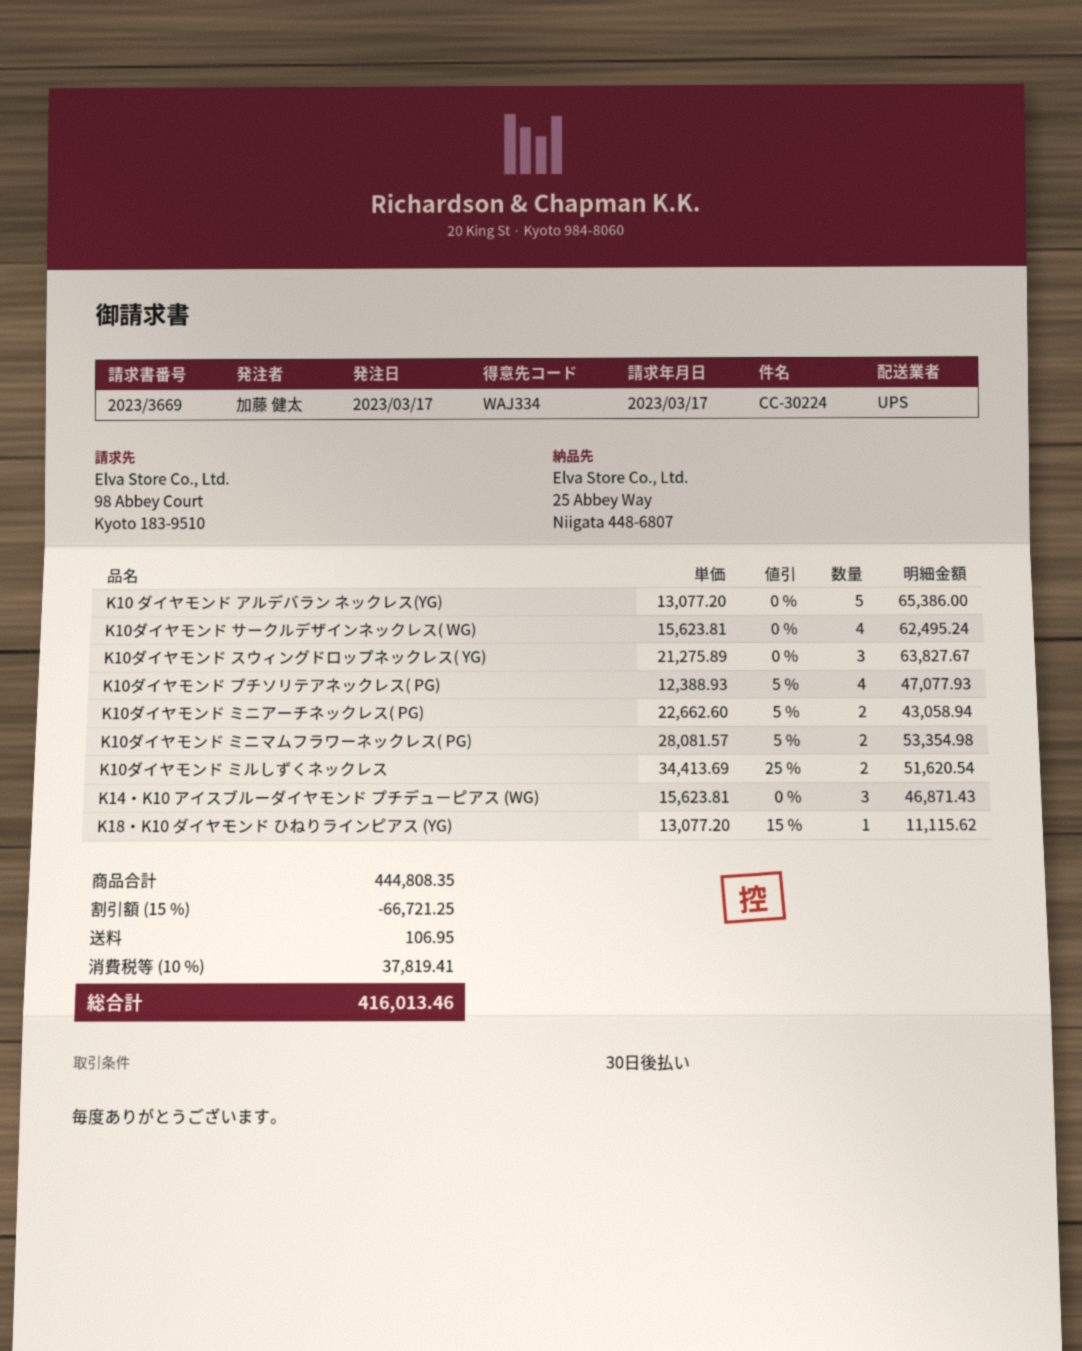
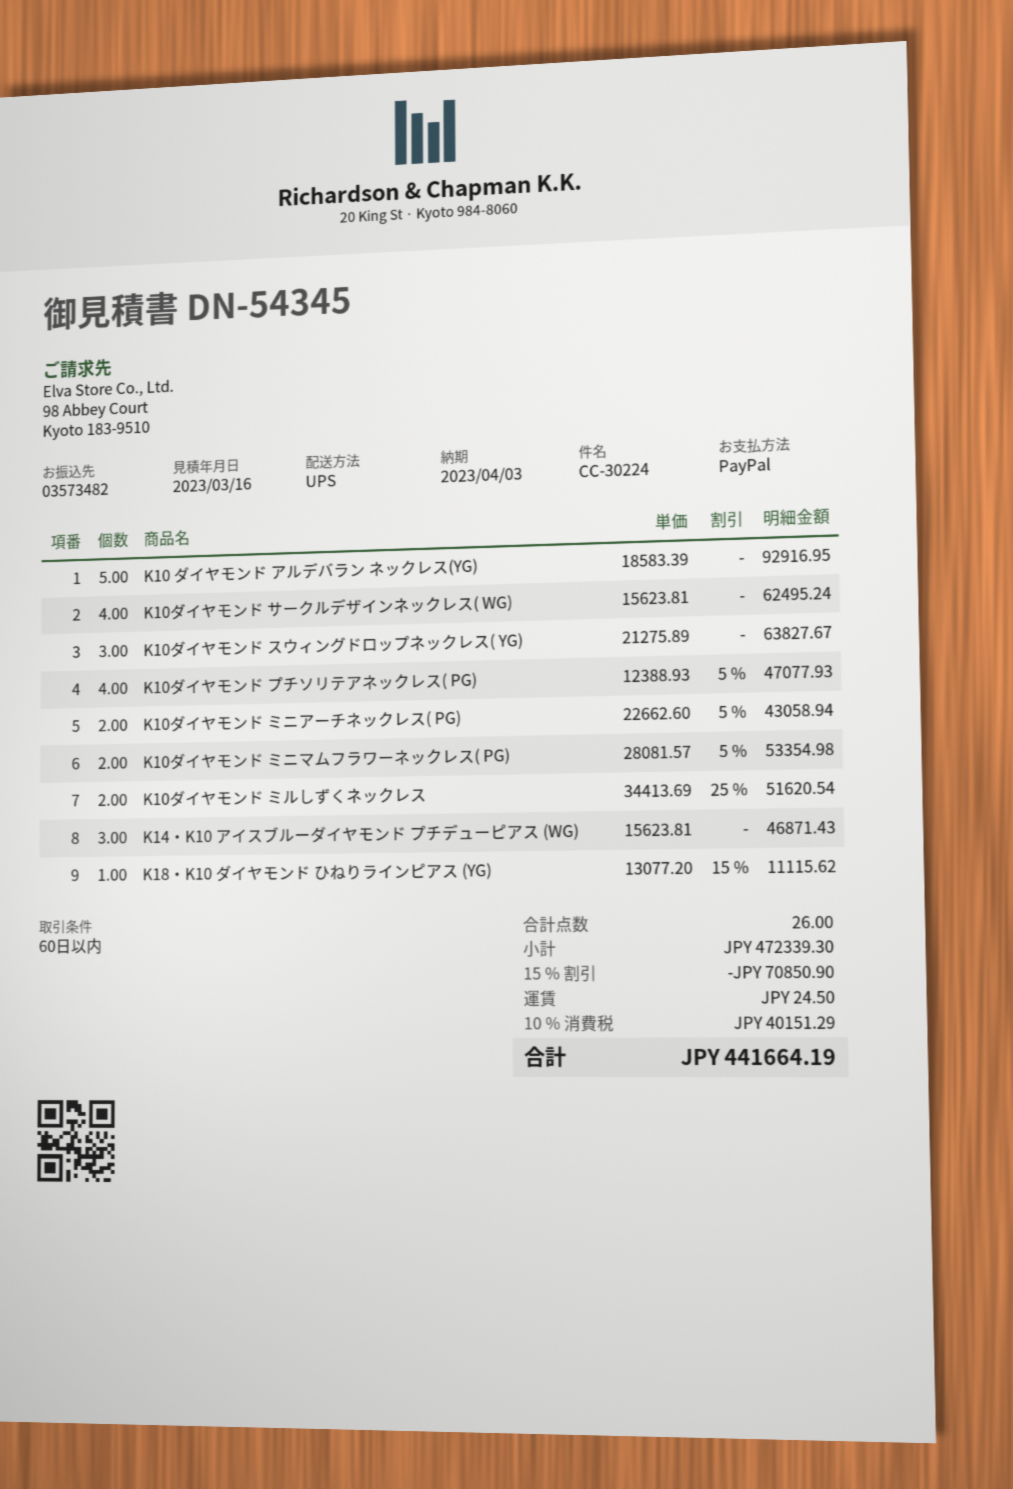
payment terms: 30 days -> 60 days
K10 ダイヤモンド アルデバラン ネックレス(YG): 5 x 13077.20 = 65386.00 -> 5 x 18583.39 = 92916.95
subtotal: 444808.35 -> 472339.30
discount: 15% = 66721.25 -> 15% = 70850.90
shipping: 106.95 -> 24.50
tax: 10% = 37819.41 -> 10% = 40151.29
total: 416013.46 -> 441664.19

